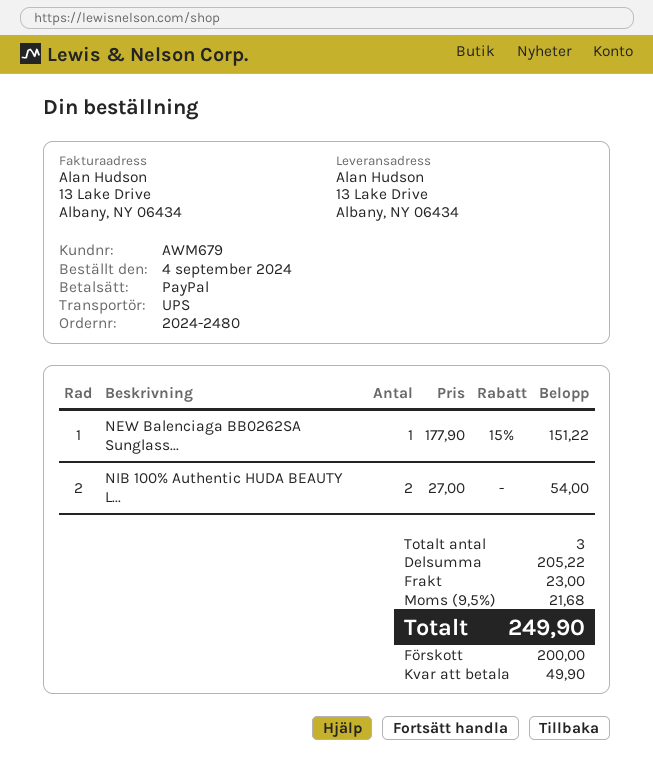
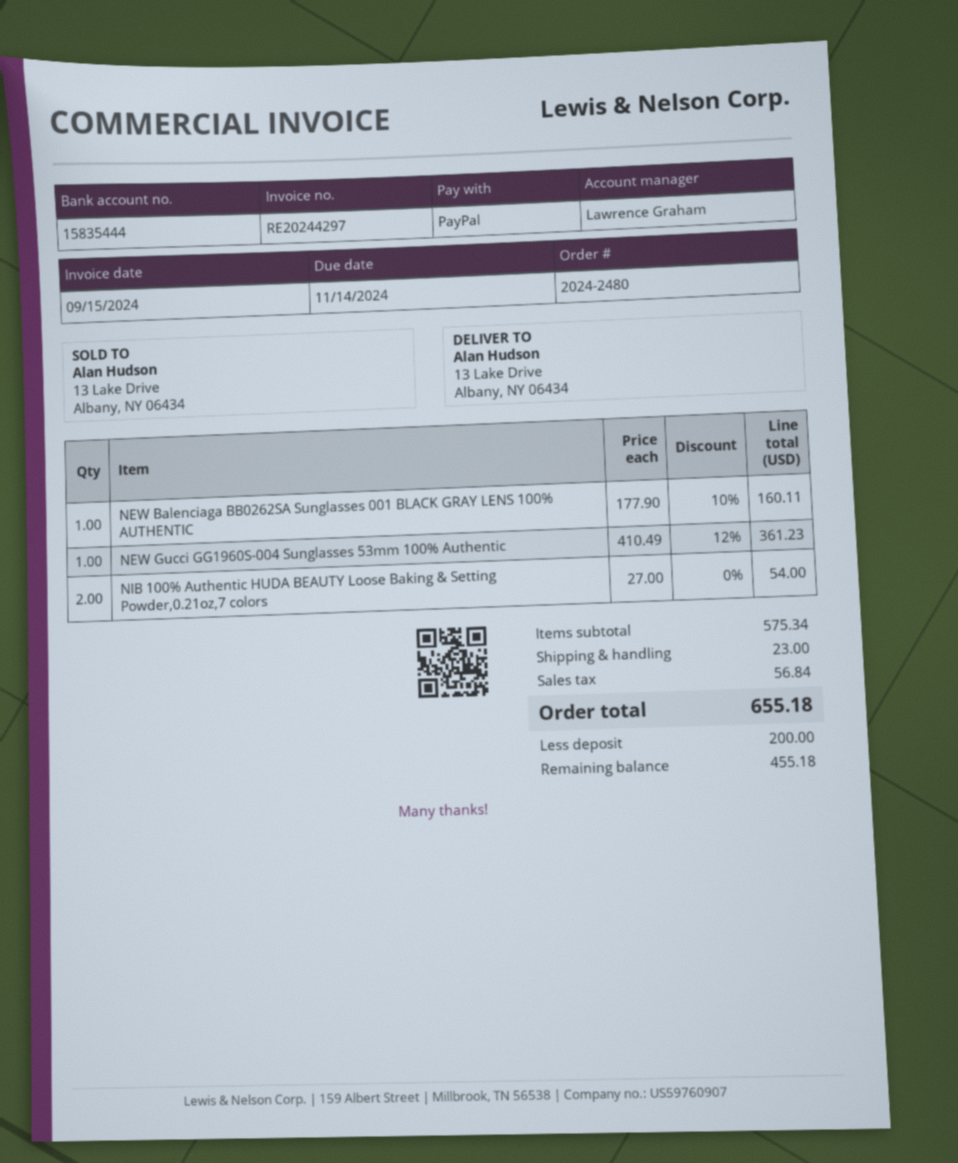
NEW Balenciaga BB0262SA Sunglass...: 1 x 177.90 - 15% = 151.22 -> 1 x 177.90 - 10% = 160.11
NEW Gucci GG1960S-004 Sunglasses 53mm 100% Authentic: none -> 1 x 410.49 - 12% = 361.23
subtotal: 205.22 -> 575.34
tax: 21.68 -> 56.84
total: 249.90 -> 655.18
balance: 49.90 -> 455.18

